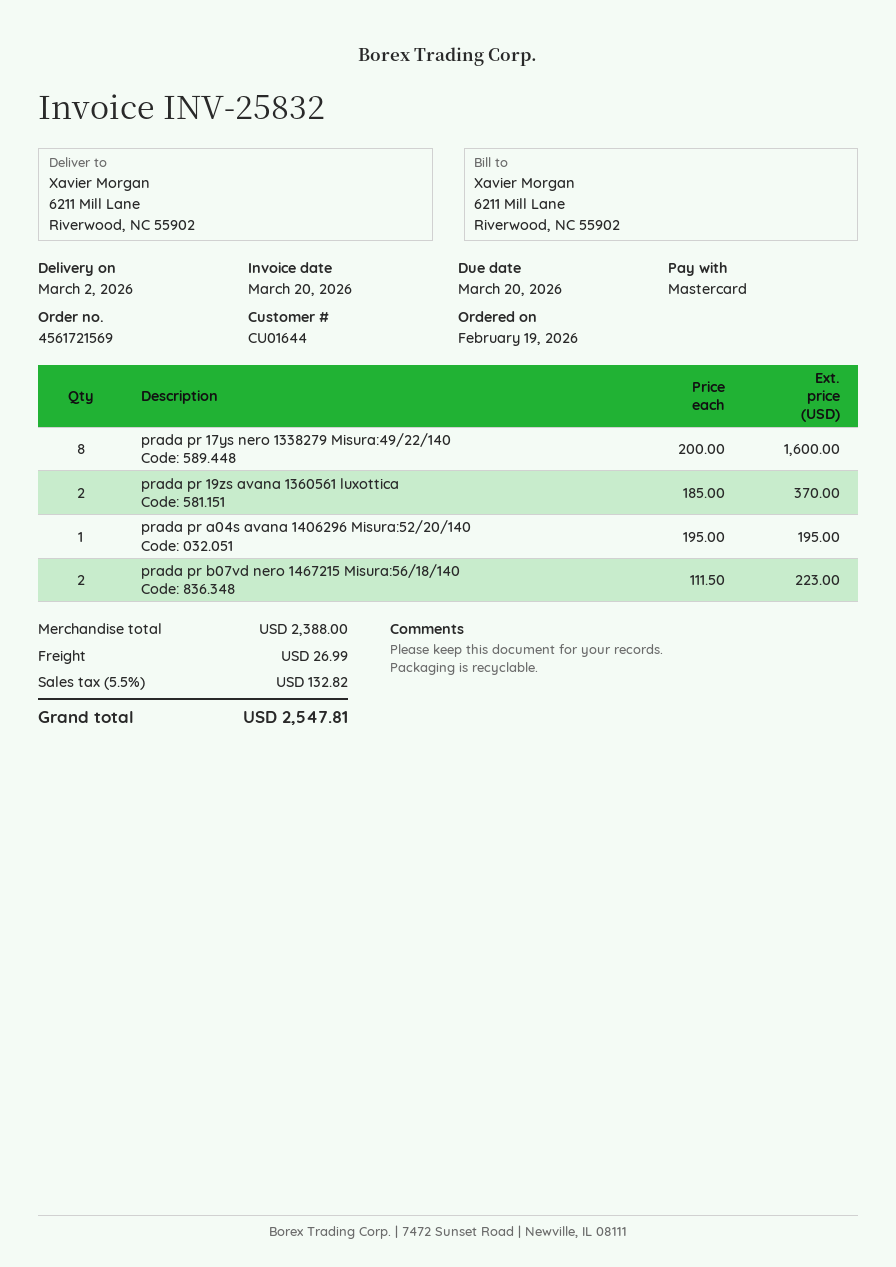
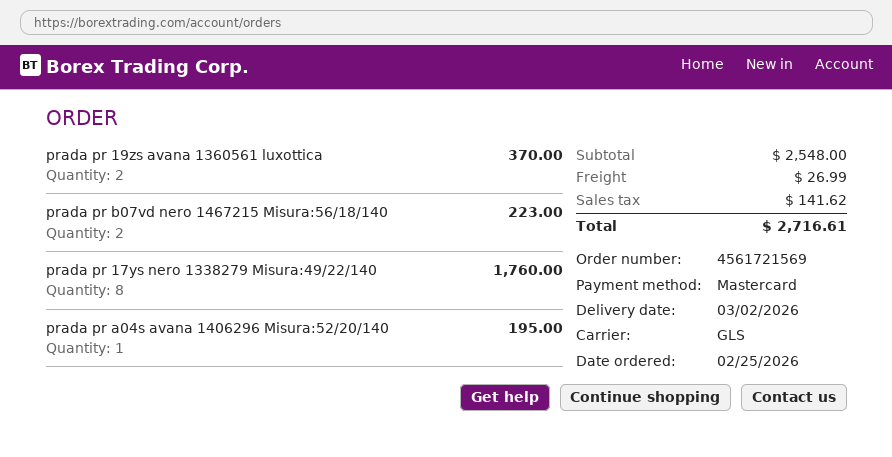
order date: 2026-02-19 -> 2026-02-25
prada pr 17ys nero 1338279 Misura:49/22/140: 8 for 1600.00 -> 8 for 1760.00
subtotal: 2388.00 -> 2548.00
tax: 132.82 -> 141.62
total: 2547.81 -> 2716.61

